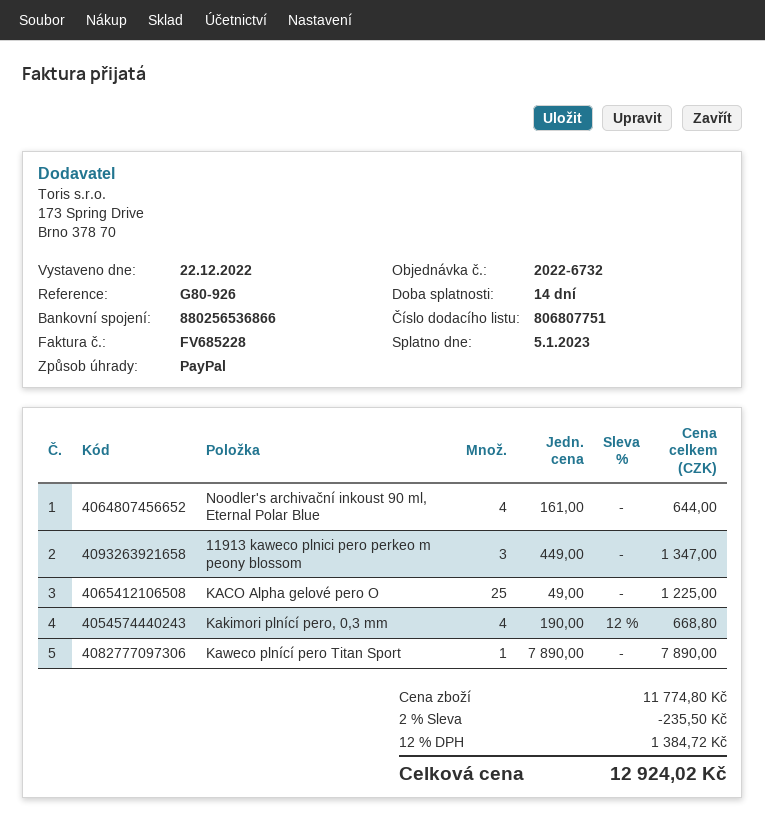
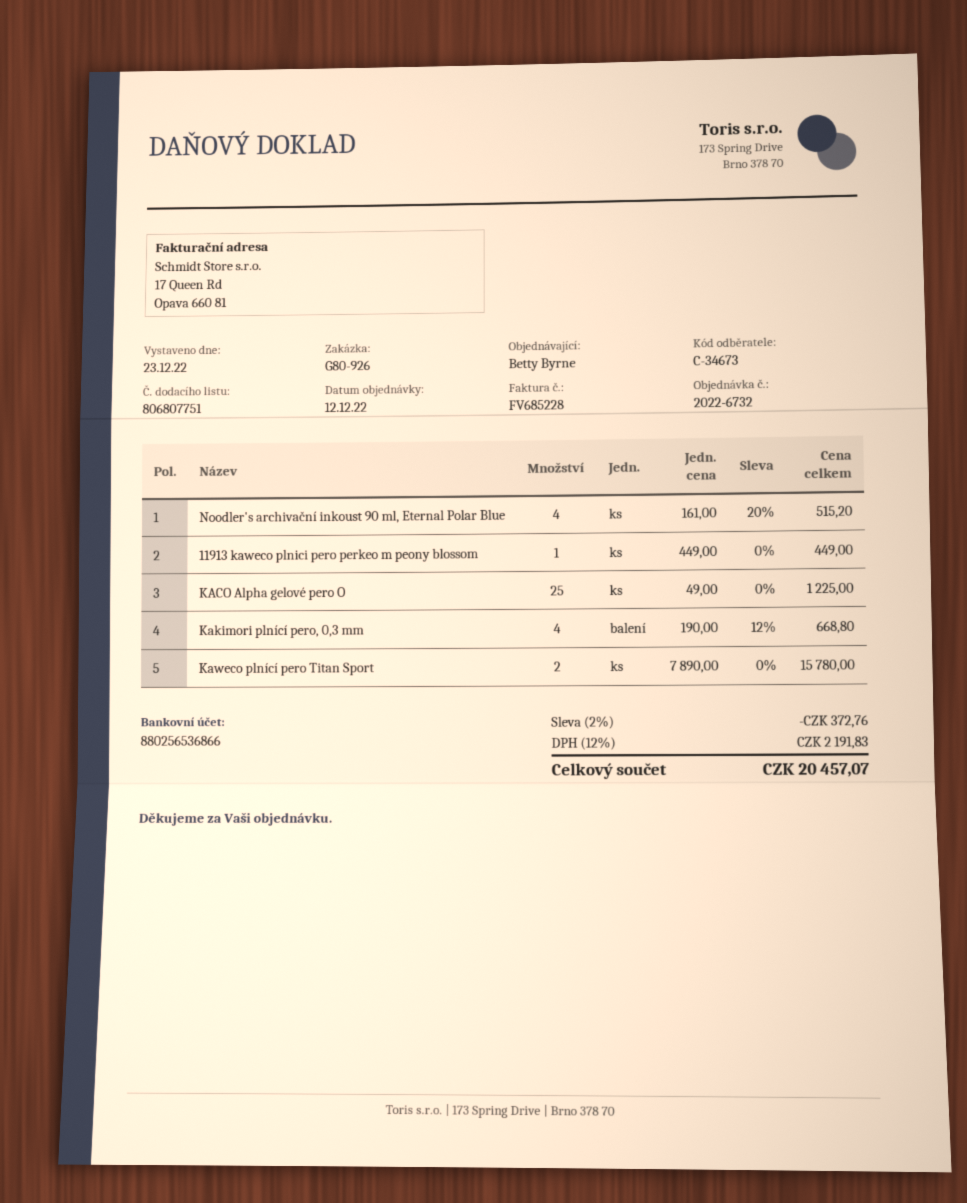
invoice date: 2022-12-22 -> 2022-12-23
Noodler's archivační inkoust 90 ml, Eternal Polar Blue: 4 x 161.00 = 644.00 -> 4 x 161.00 - 20% = 515.20
11913 kaweco plnici pero perkeo m peony blossom: 3 x 449.00 = 1347.00 -> 1 x 449.00 = 449.00
Kaweco plnící pero Titan Sport: 1 x 7890.00 = 7890.00 -> 2 x 7890.00 = 15780.00
discount: 2% = 235.50 -> 2% = 372.76
tax: 12% = 1384.72 -> 12% = 2191.83
total: 12924.02 -> 20457.07

